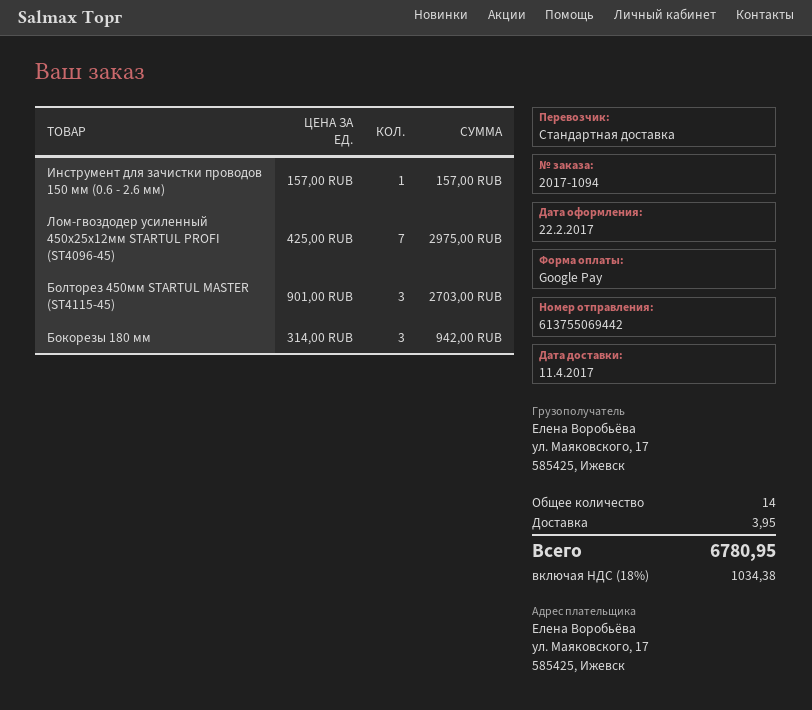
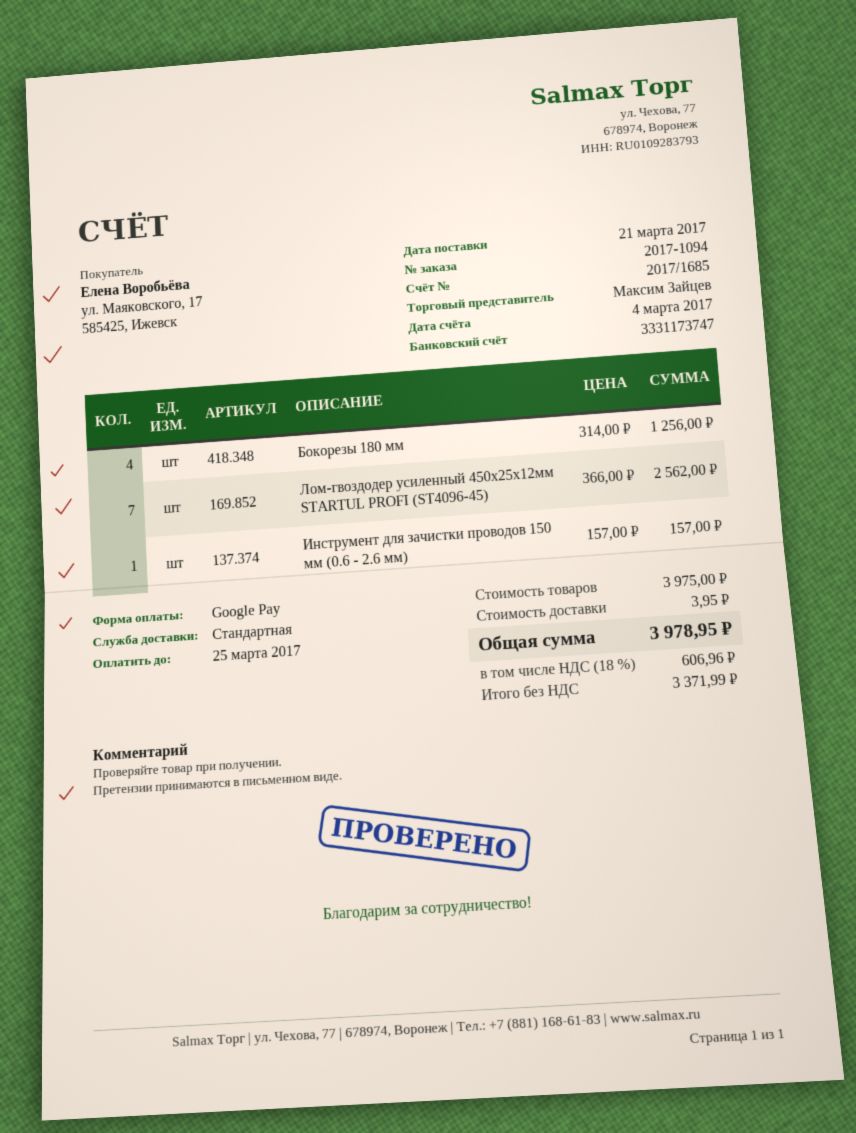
delivery date: 2017-04-11 -> 2017-03-21
Лом-гвоздодер усиленный 450x25х12мм STARTUL PROFI (ST4096-45): 7 x 425.00 = 2975.00 -> 7 x 366.00 = 2562.00
Болторез 450мм STARTUL MASTER (ST4115-45): 3 x 901.00 = 2703.00 -> none
Бокорезы 180 мм: 3 x 314.00 = 942.00 -> 4 x 314.00 = 1256.00
tax: 18% = 1034.38 -> 18% = 606.96
total: 6780.95 -> 3978.95

